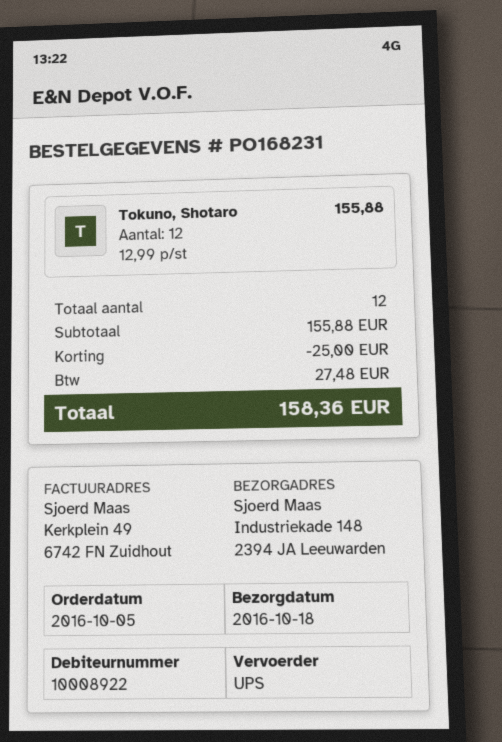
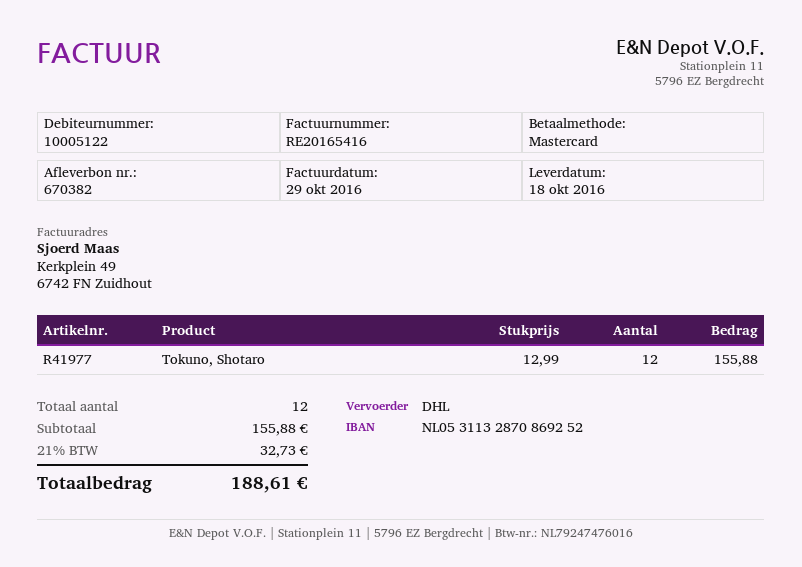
customer number: 10008922 -> 10005122
shipping method: UPS -> DHL
discount: 25.00 -> none
tax: 27.48 -> 32.73
total: 158.36 -> 188.61

